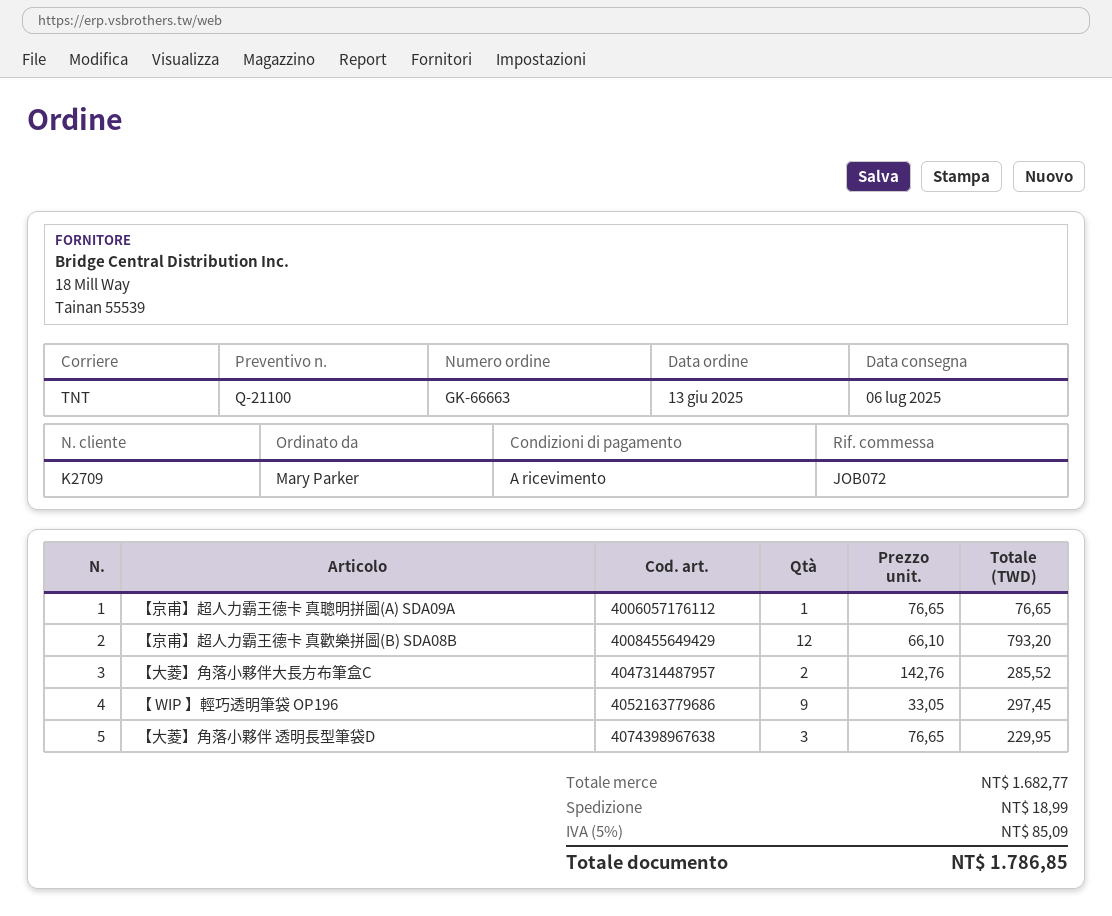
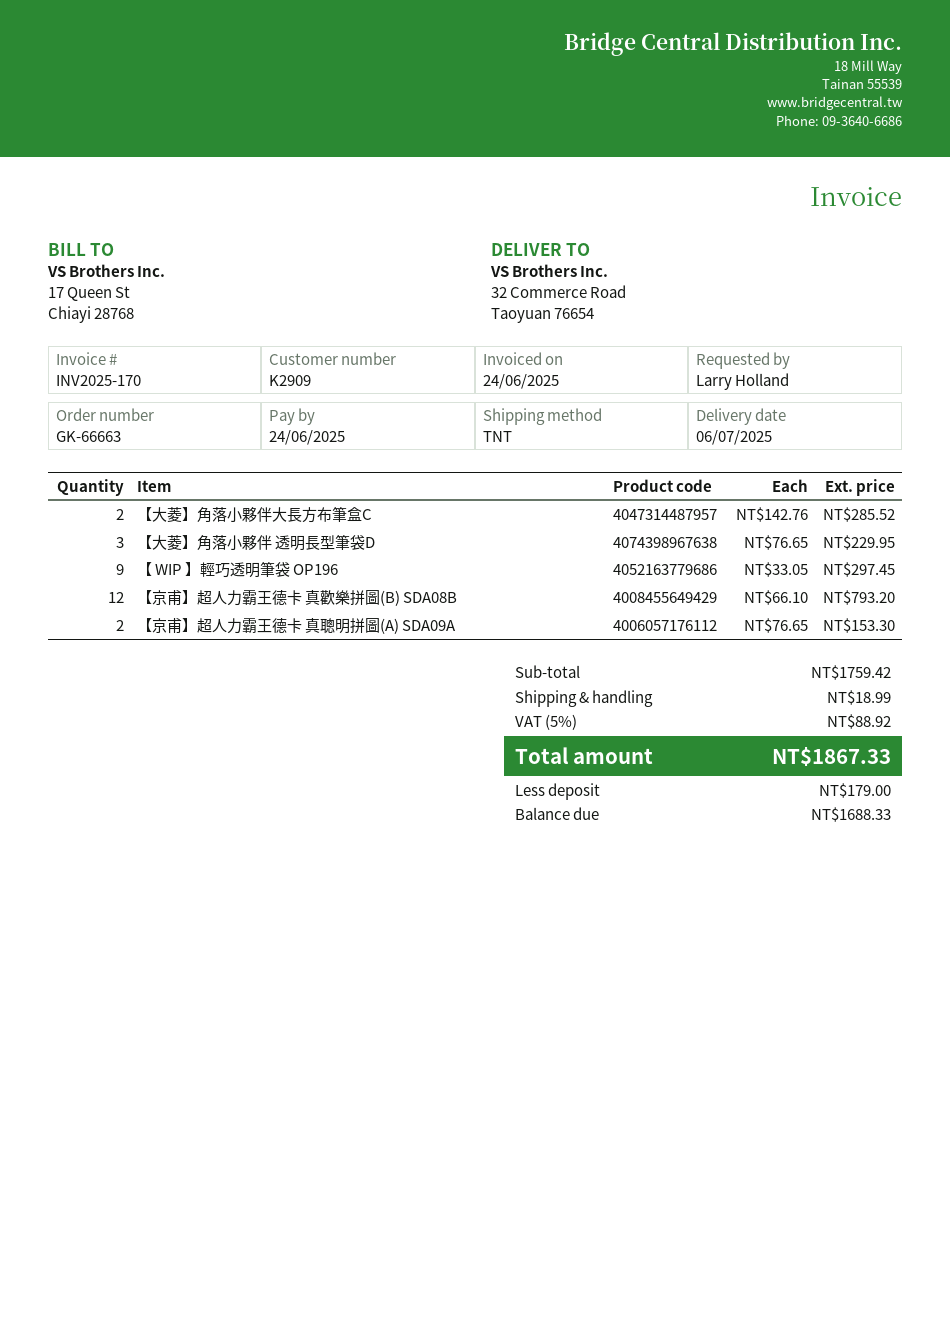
customer number: K2709 -> K2909
ordered by: Mary Parker -> Larry Holland
【京甫】超人力霸王德卡 真聰明拼圖(A) SDA09A: 1 x 76.65 = 76.65 -> 2 x 76.65 = 153.30
subtotal: 1682.77 -> 1759.42
tax: 5% = 85.09 -> 5% = 88.92
total: 1786.85 -> 1867.33

